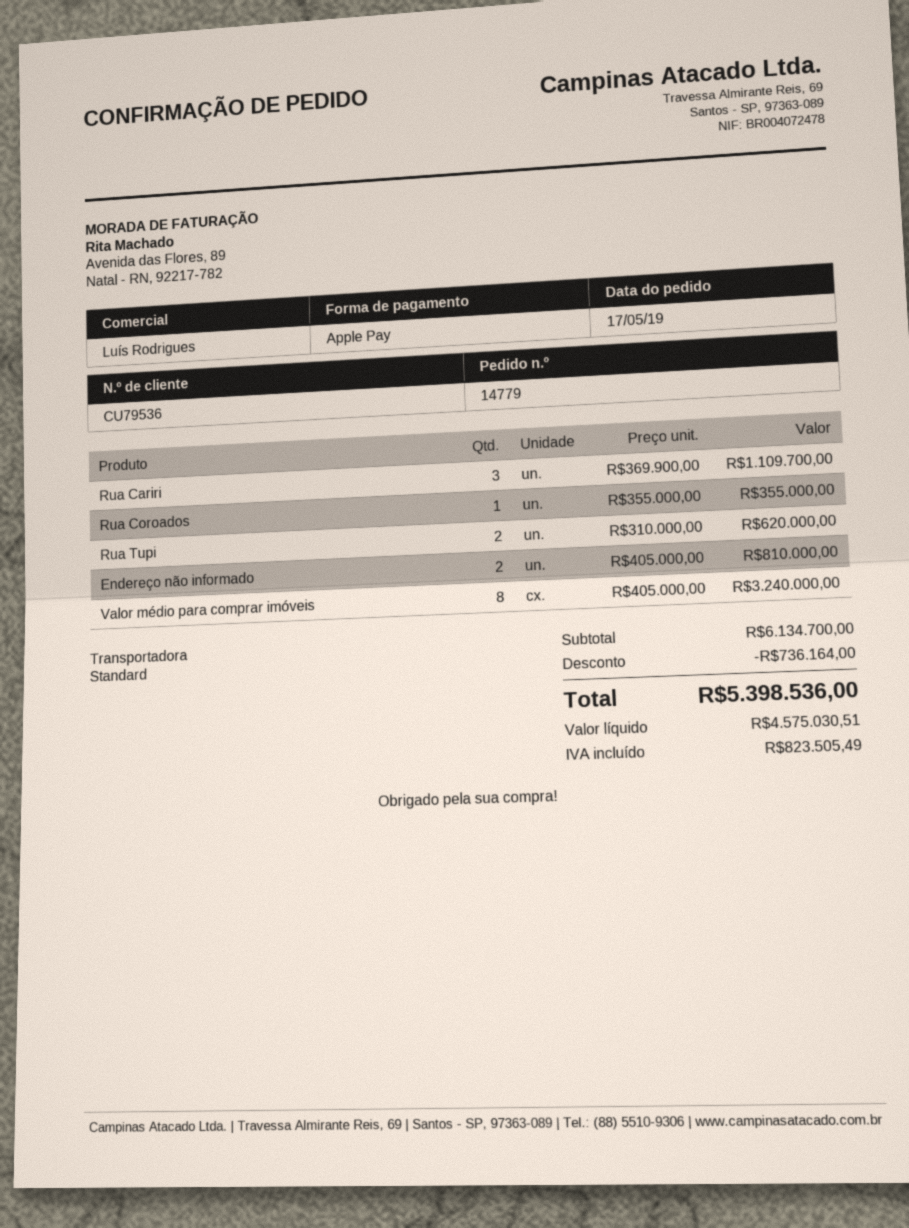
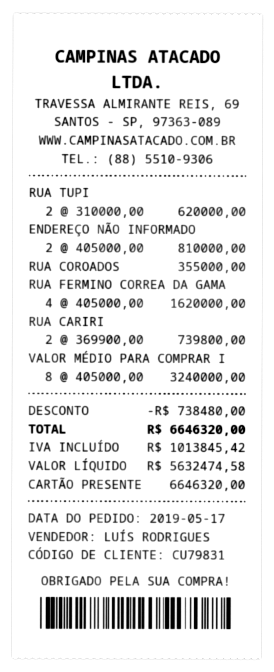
customer number: CU79536 -> CU79831
payment method: Apple Pay -> gift card
Rua Cariri: 3 x 369900.00 = 1109700.00 -> 2 x 369900.00 = 739800.00
RUA FERMINO CORREA DA GAMA: none -> 4 x 405000.00 = 1620000.00
discount: 736164.00 -> 738480.00
net: 4575030.51 -> 5632474.58
tax: 823505.49 -> 1013845.42
total: 5398536.00 -> 6646320.00

